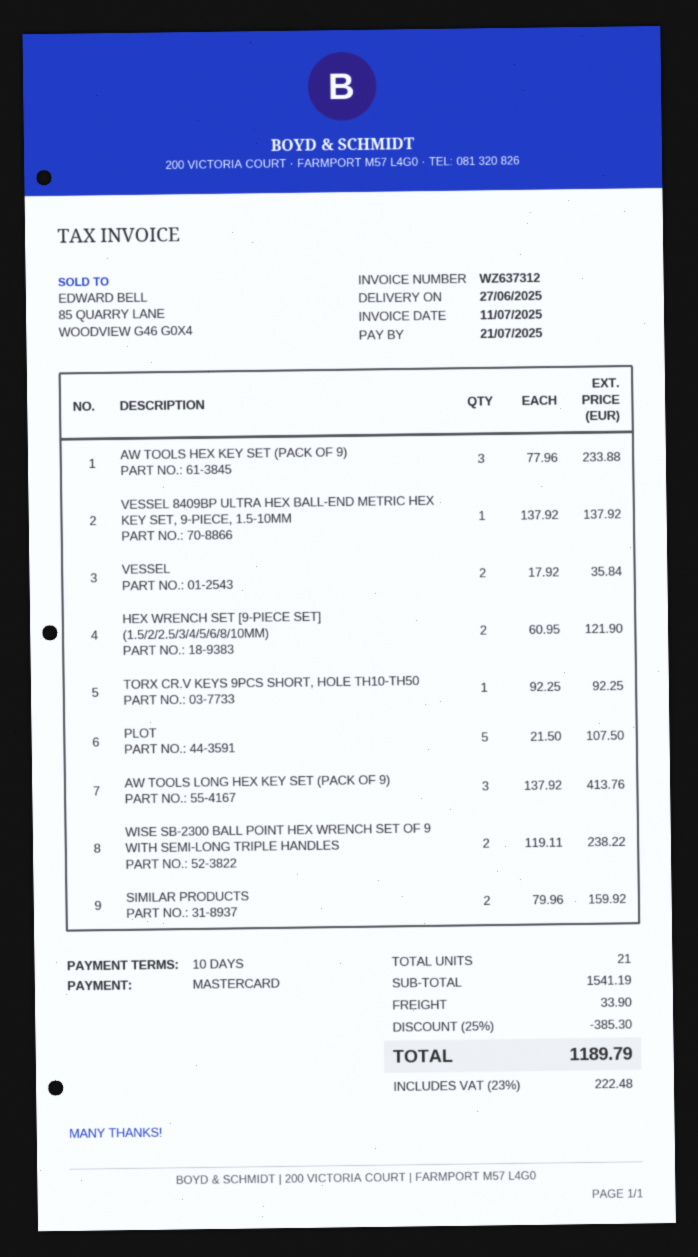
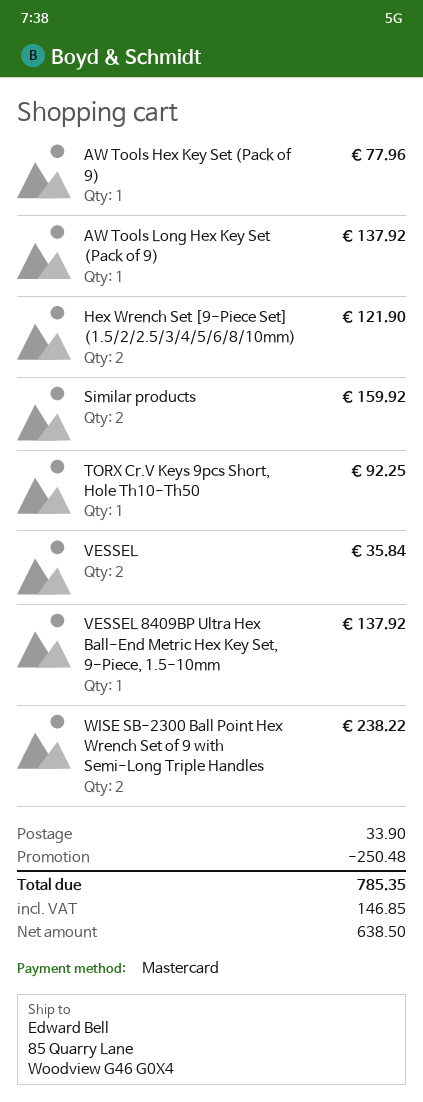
AW TOOLS HEX KEY SET (PACK OF 9): 3 for 233.88 -> 1 for 77.96
PLOT: 5 for 107.50 -> none
AW TOOLS LONG HEX KEY SET (PACK OF 9): 3 for 413.76 -> 1 for 137.92
discount: 385.30 -> 250.48
tax: 222.48 -> 146.85
total: 1189.79 -> 785.35

